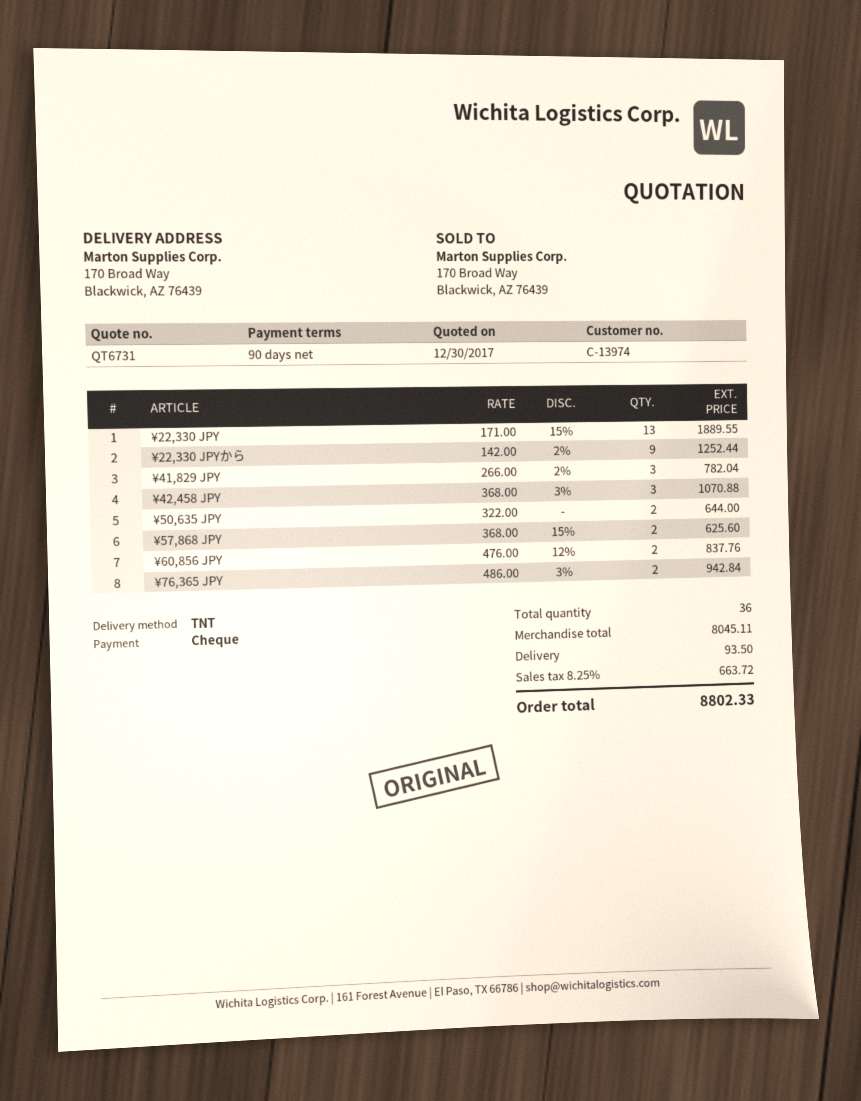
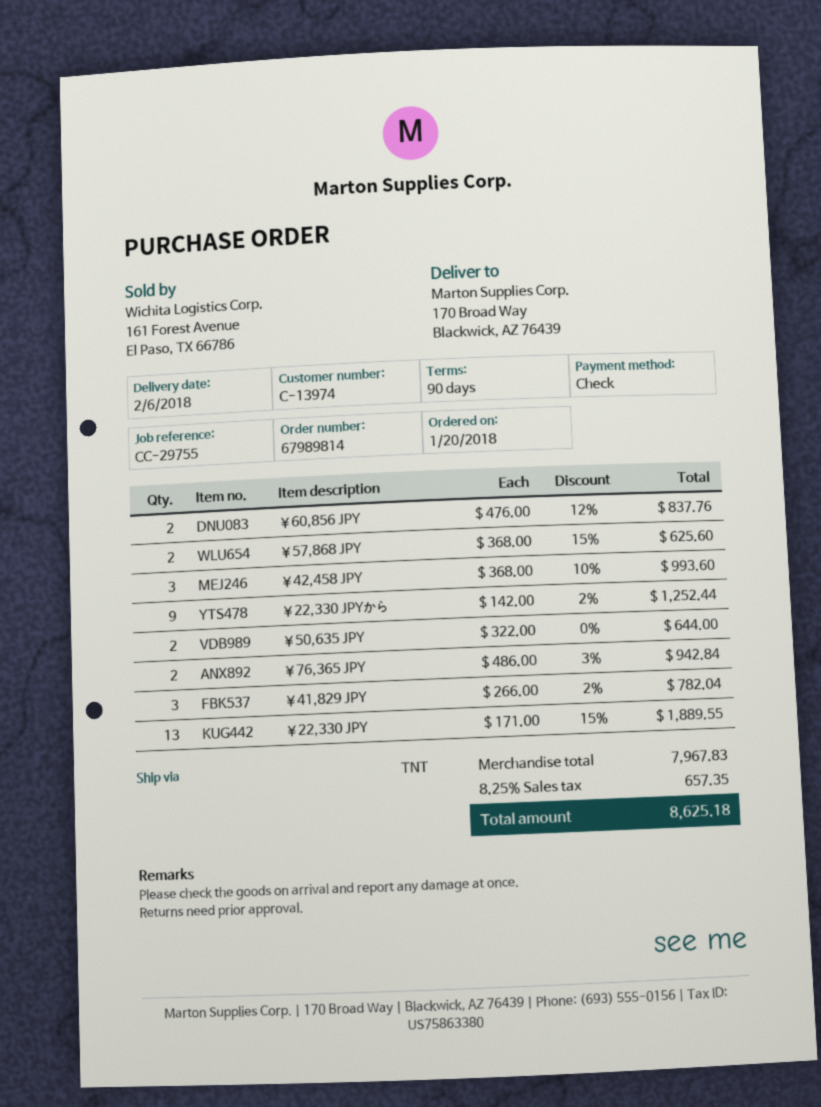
¥42,458 JPY: 3 x 368.00 - 3% = 1070.88 -> 3 x 368.00 - 10% = 993.60
subtotal: 8045.11 -> 7967.83
shipping: 93.50 -> none
tax: 8.25% = 663.72 -> 8.25% = 657.35
total: 8802.33 -> 8625.18

